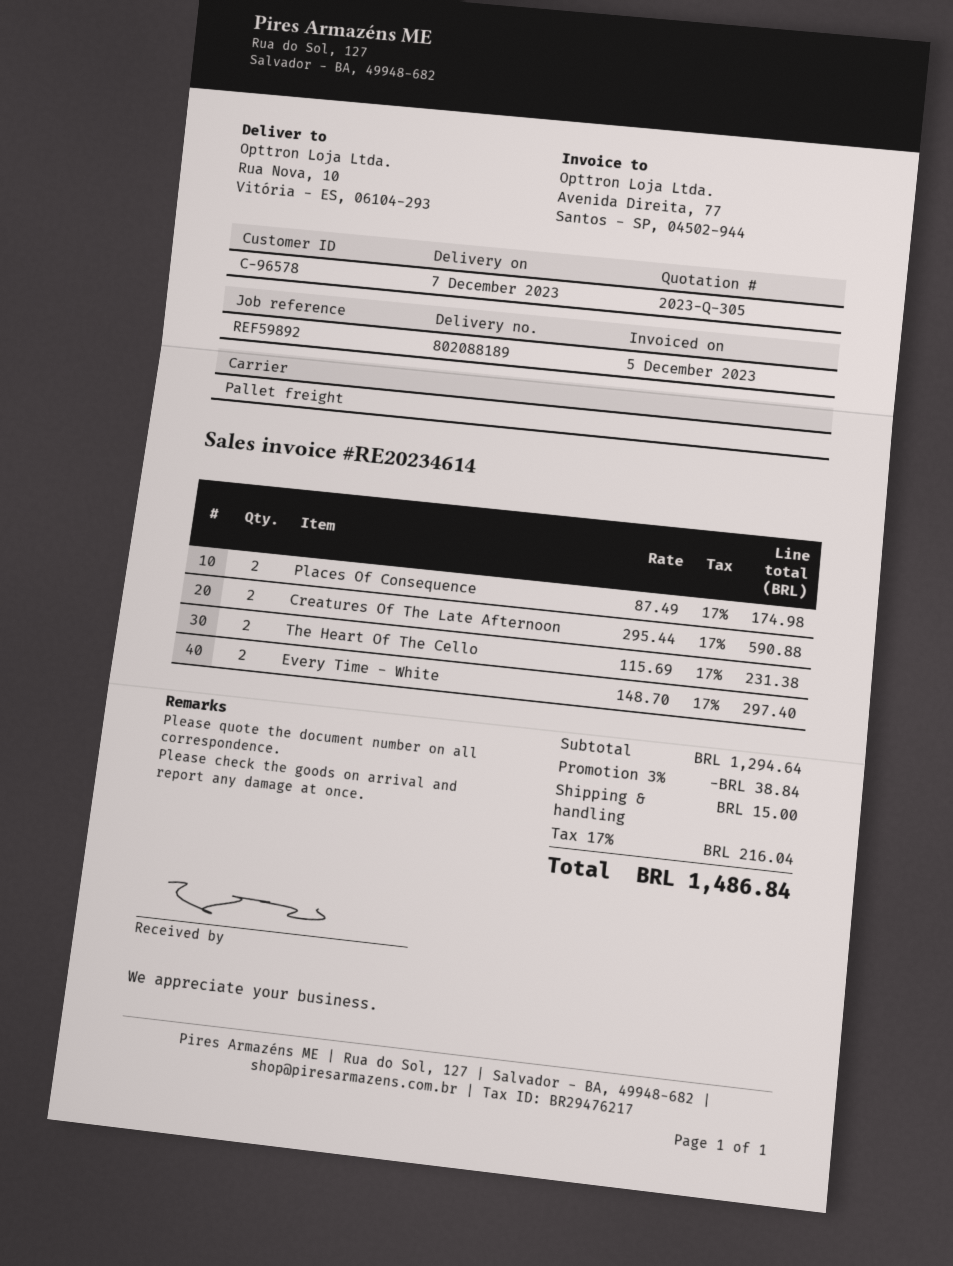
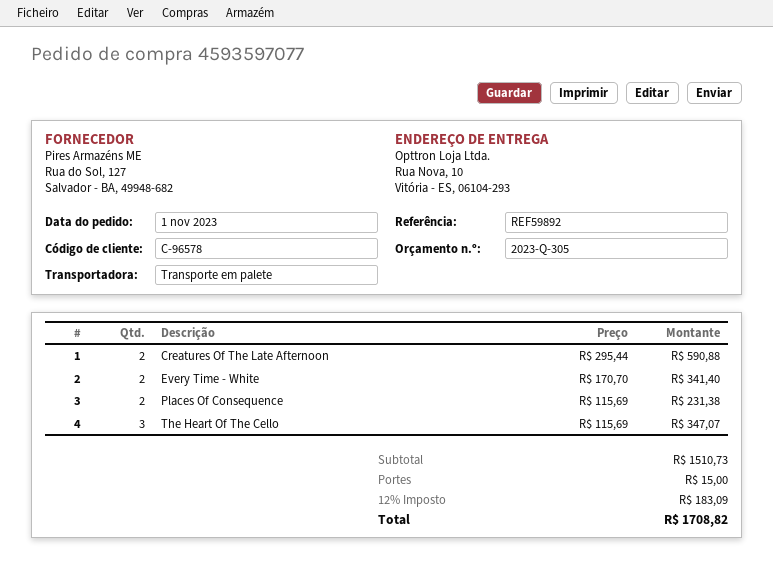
Places Of Consequence: 2 x 87.49 = 174.98 -> 2 x 115.69 = 231.38
The Heart Of The Cello: 2 x 115.69 = 231.38 -> 3 x 115.69 = 347.07
Every Time - White: 2 x 148.70 = 297.40 -> 2 x 170.70 = 341.40
subtotal: 1294.64 -> 1510.73
discount: 3% = 38.84 -> none
tax: 17% = 216.04 -> 12% = 183.09
total: 1486.84 -> 1708.82

